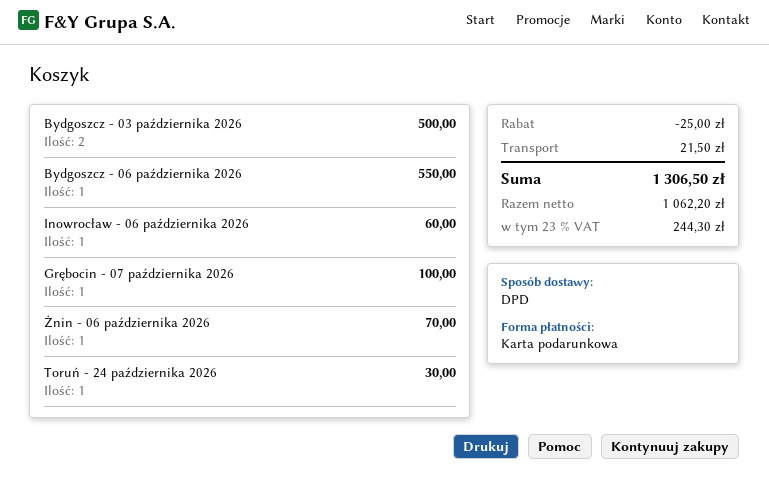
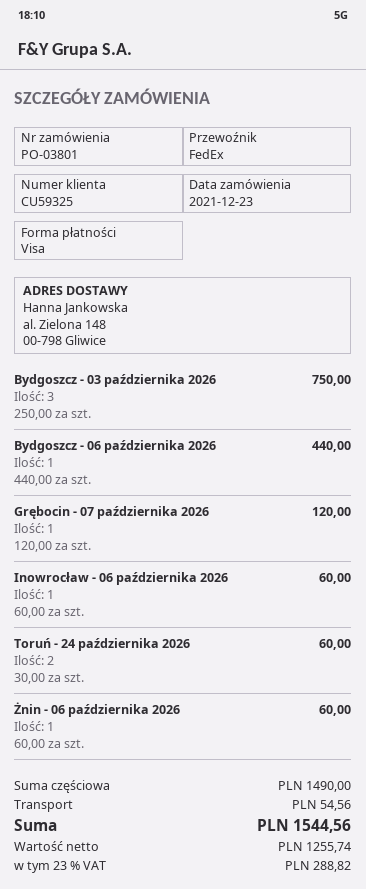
payment method: gift card -> Visa
shipping method: DPD -> FedEx
Bydgoszcz - 03 października 2026: 2 for 500.00 -> 3 for 750.00
Bydgoszcz - 06 października 2026: 1 for 550.00 -> 1 for 440.00
Grębocin - 07 października 2026: 1 for 100.00 -> 1 for 120.00
Żnin - 06 października 2026: 1 for 70.00 -> 1 for 60.00
Toruń - 24 października 2026: 1 for 30.00 -> 2 for 60.00
discount: 25.00 -> none
shipping: 21.50 -> 54.56
net: 1062.20 -> 1255.74
tax: 23% = 244.30 -> 23% = 288.82
total: 1306.50 -> 1544.56

